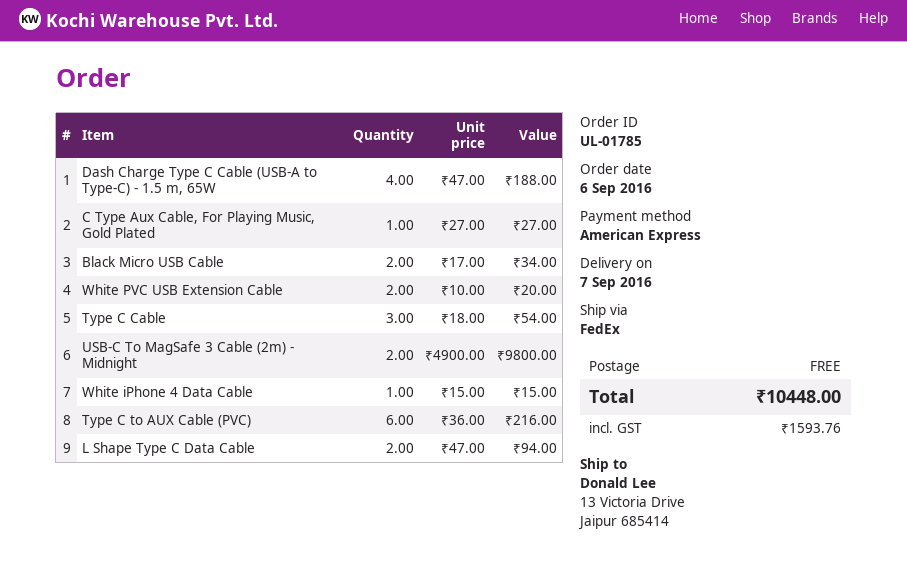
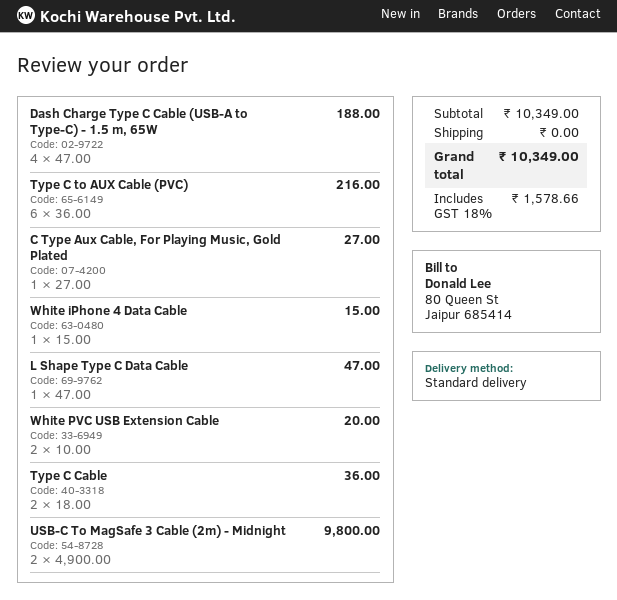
shipping method: FedEx -> standard
Black Micro USB Cable: 2 x 17.00 = 34.00 -> none
Type C Cable: 3 x 18.00 = 54.00 -> 2 x 18.00 = 36.00
L Shape Type C Data Cable: 2 x 47.00 = 94.00 -> 1 x 47.00 = 47.00
tax: 1593.76 -> 1578.66
total: 10448.00 -> 10349.00

